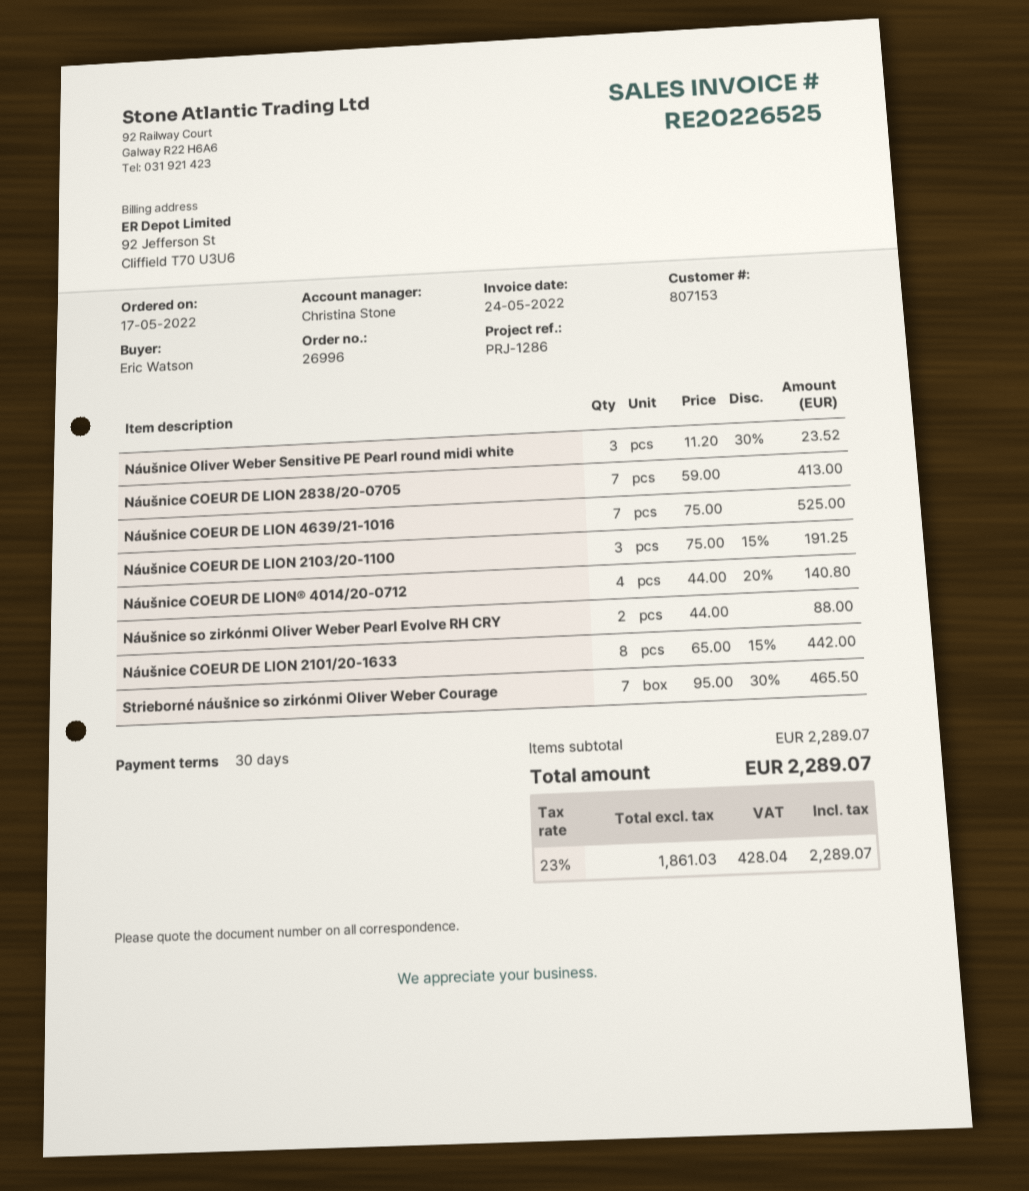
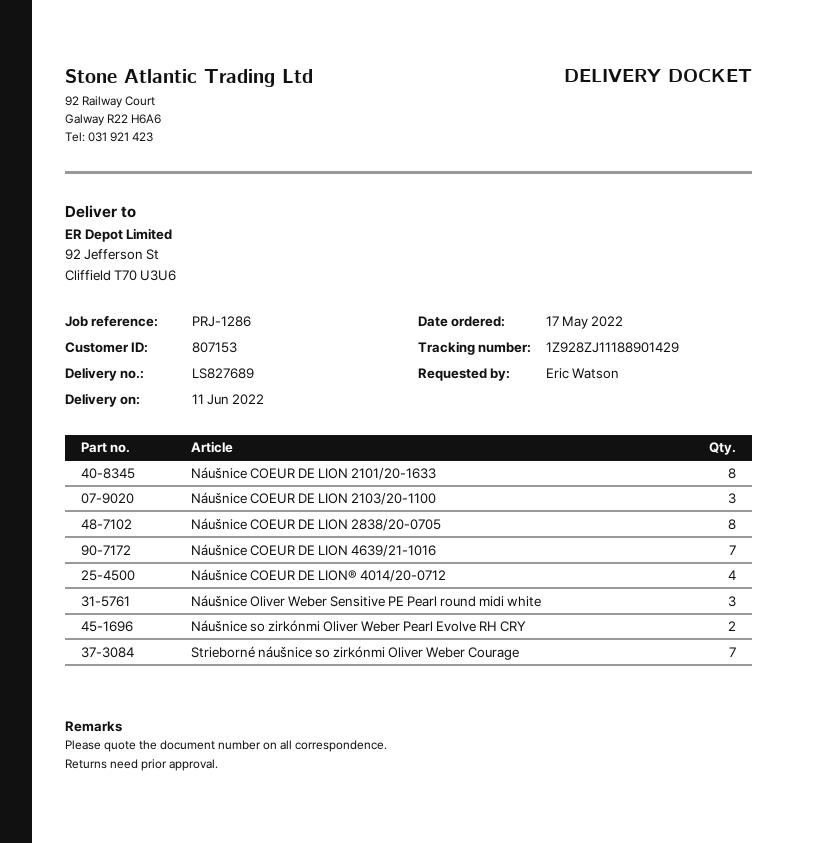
Náušnice COEUR DE LION 2838/20-0705: 7 -> 8

